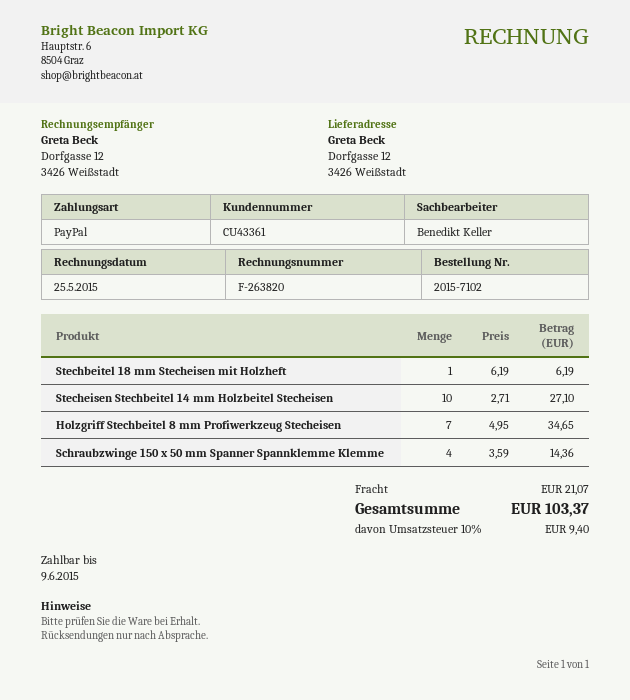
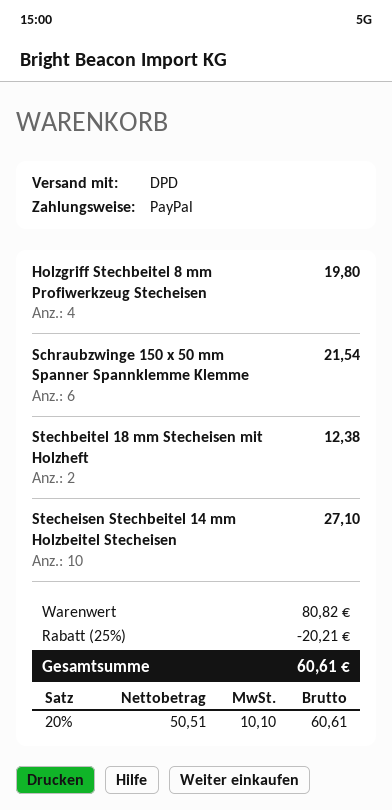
Stechbeitel 18 mm Stecheisen mit Holzheft: 1 for 6.19 -> 2 for 12.38
Holzgriff Stechbeitel 8 mm Profiwerkzeug Stecheisen: 7 for 34.65 -> 4 for 19.80
Schraubzwinge 150 x 50 mm Spanner Spannklemme Klemme: 4 for 14.36 -> 6 for 21.54
discount: none -> 25% = 20.21
shipping: 21.07 -> none
tax: 10% = 9.40 -> 20% = 10.10
total: 103.37 -> 60.61

